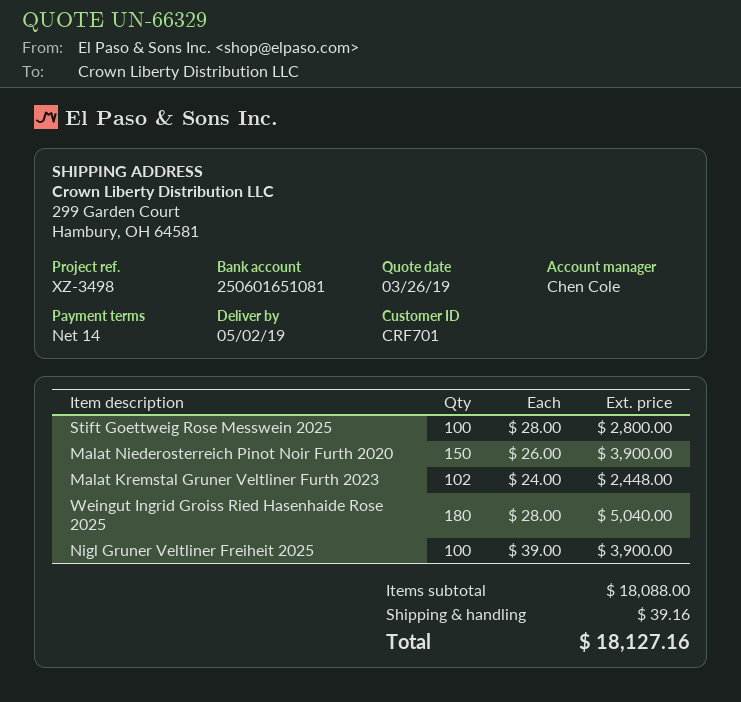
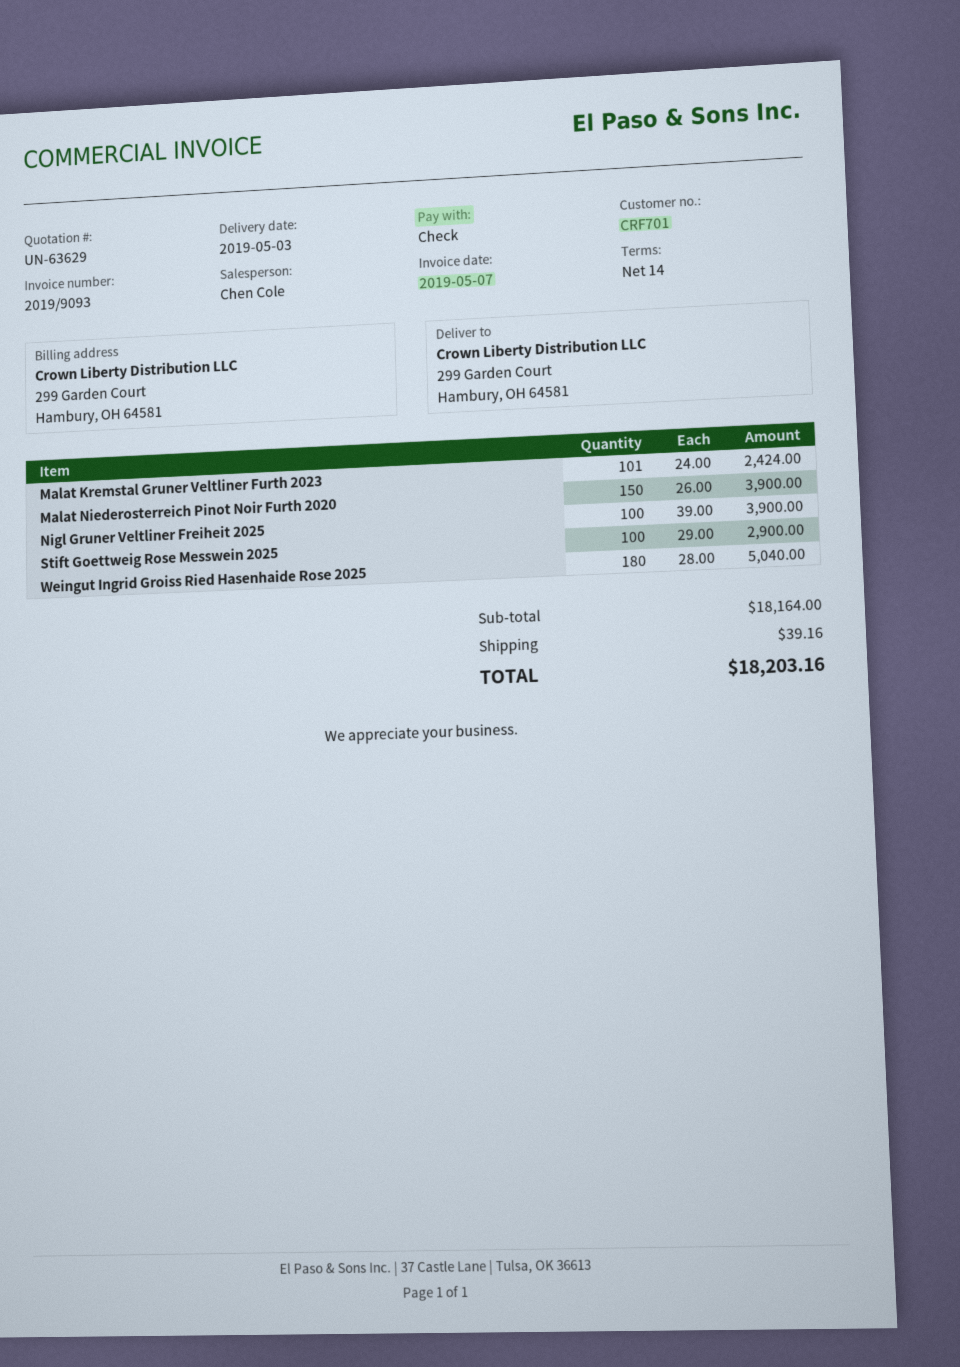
quote number: UN-66329 -> UN-63629
delivery date: 2019-05-02 -> 2019-05-03
Stift Goettweig Rose Messwein 2025: 100 x 28.00 = 2800.00 -> 100 x 29.00 = 2900.00
Malat Kremstal Gruner Veltliner Furth 2023: 102 x 24.00 = 2448.00 -> 101 x 24.00 = 2424.00
subtotal: 18088.00 -> 18164.00
total: 18127.16 -> 18203.16

